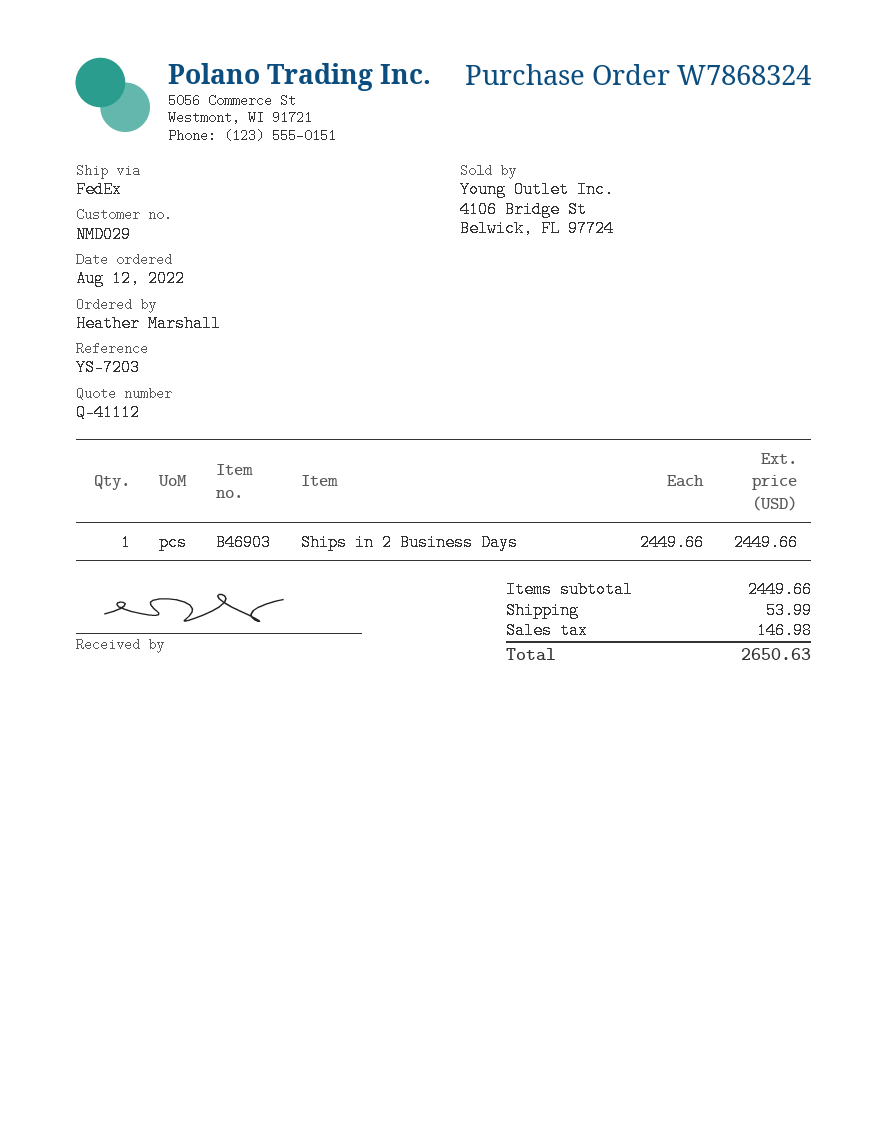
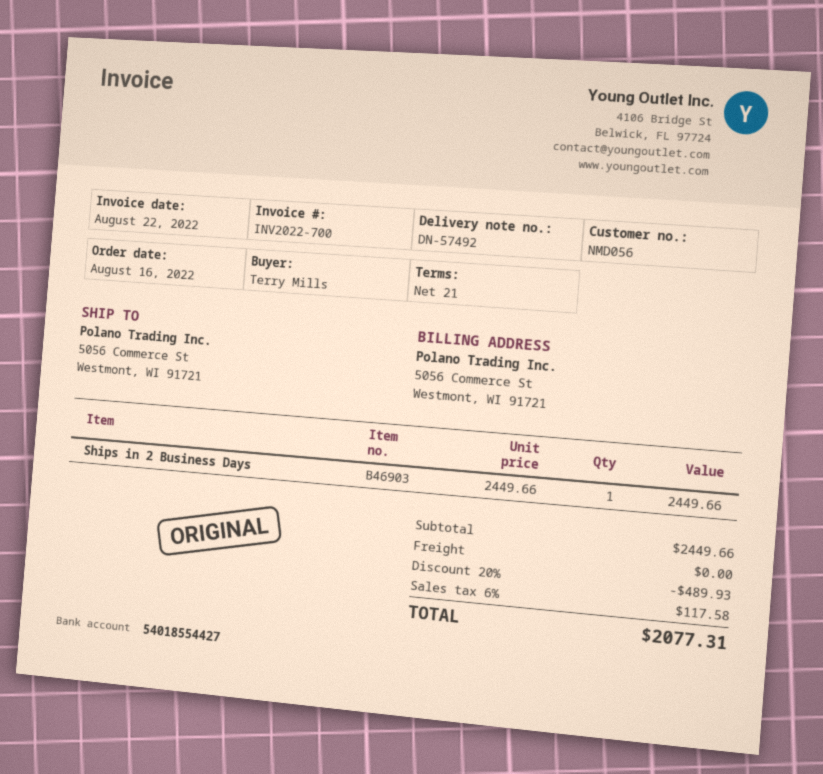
order date: 2022-08-12 -> 2022-08-16
customer number: NMD029 -> NMD056
ordered by: Heather Marshall -> Terry Mills
discount: none -> 20% = 489.93
shipping: 53.99 -> 0.00
tax: 146.98 -> 117.58
total: 2650.63 -> 2077.31

